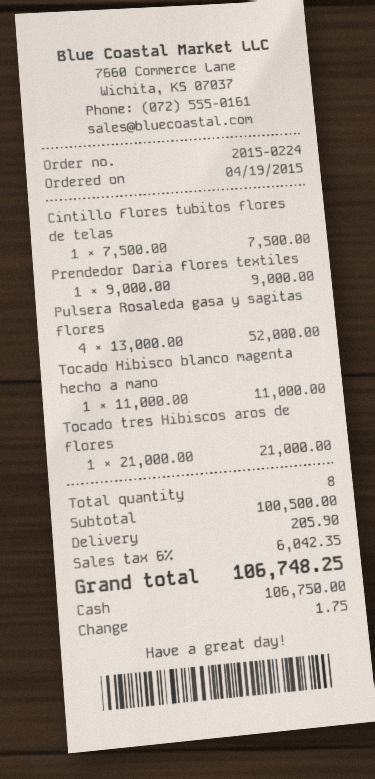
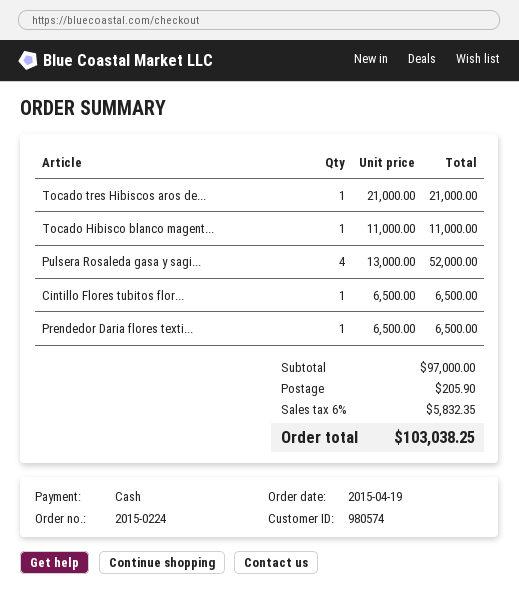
Cintillo Flores tubitos flores de telas: 1 x 7500.00 = 7500.00 -> 1 x 6500.00 = 6500.00
Prendedor Daria flores textiles: 1 x 9000.00 = 9000.00 -> 1 x 6500.00 = 6500.00
subtotal: 100500.00 -> 97000.00
tax: 6% = 6042.35 -> 6% = 5832.35
total: 106748.25 -> 103038.25

